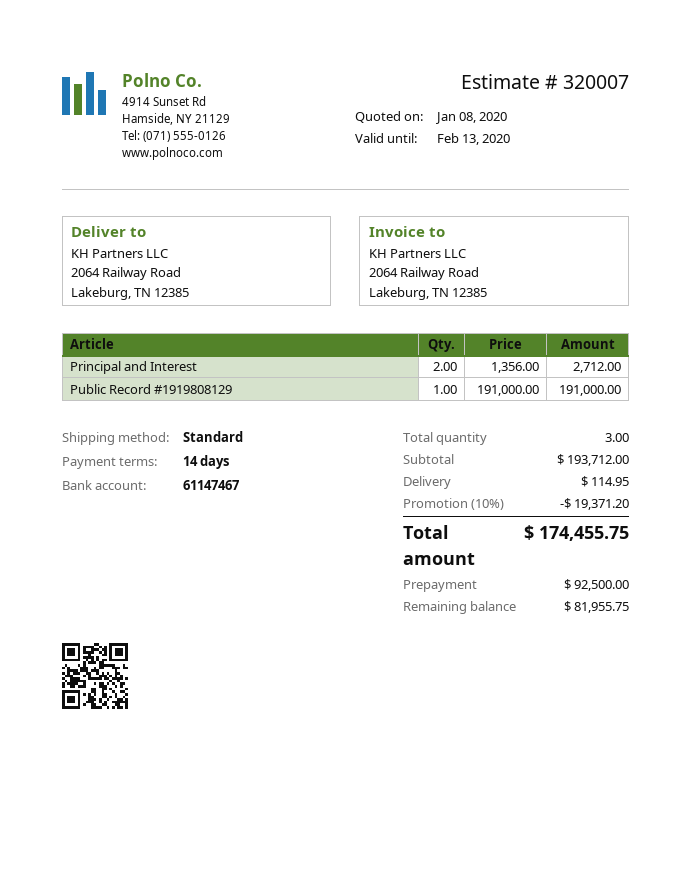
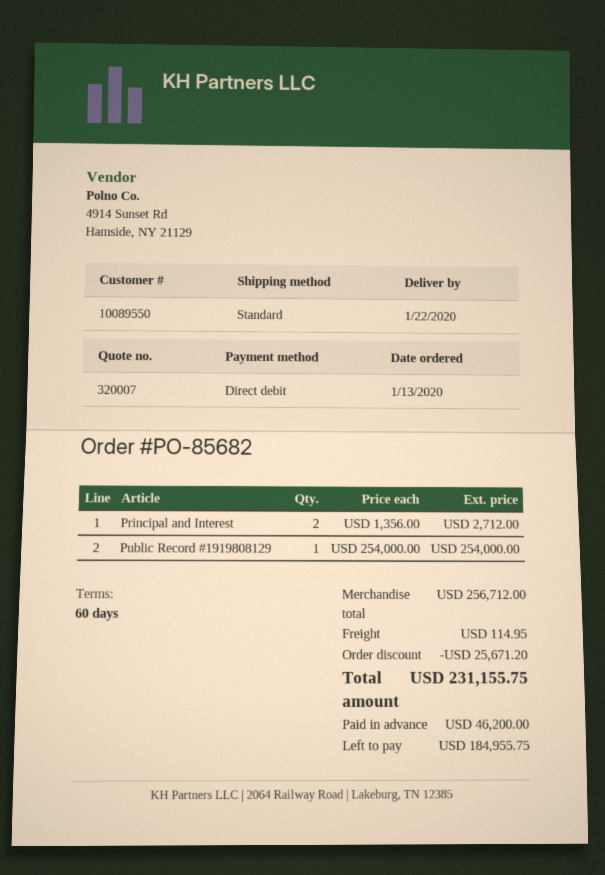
payment terms: 14 days -> 60 days
Public Record #1919808129: 1 x 191000.00 = 191000.00 -> 1 x 254000.00 = 254000.00
subtotal: 193712.00 -> 256712.00
discount: 19371.20 -> 25671.20
total: 174455.75 -> 231155.75
deposit: 92500.00 -> 46200.00
balance: 81955.75 -> 184955.75

